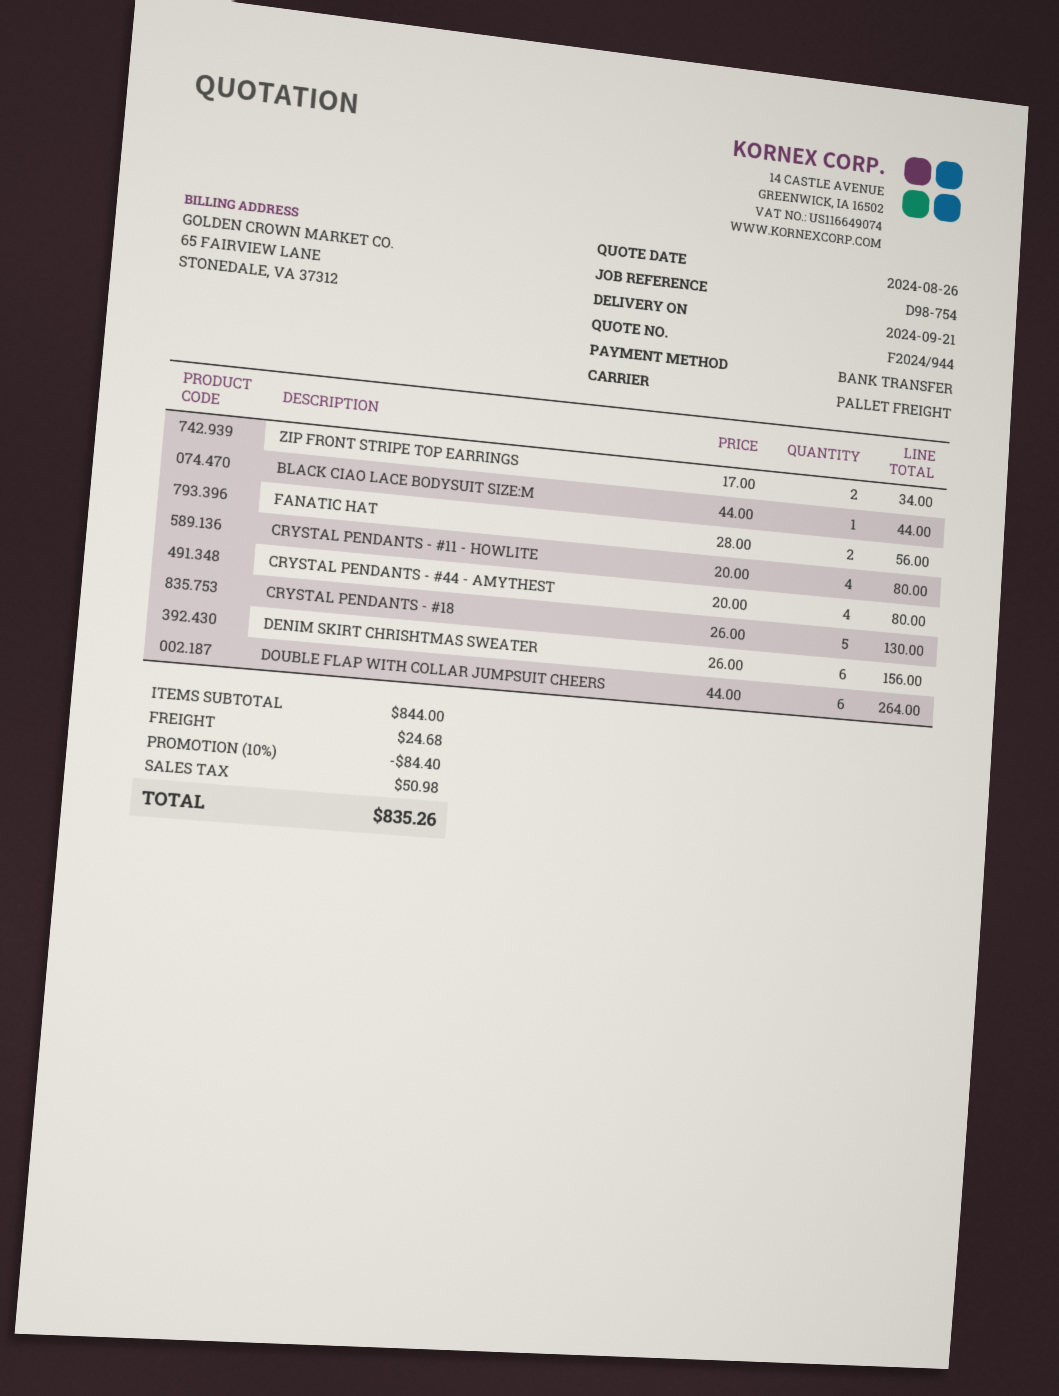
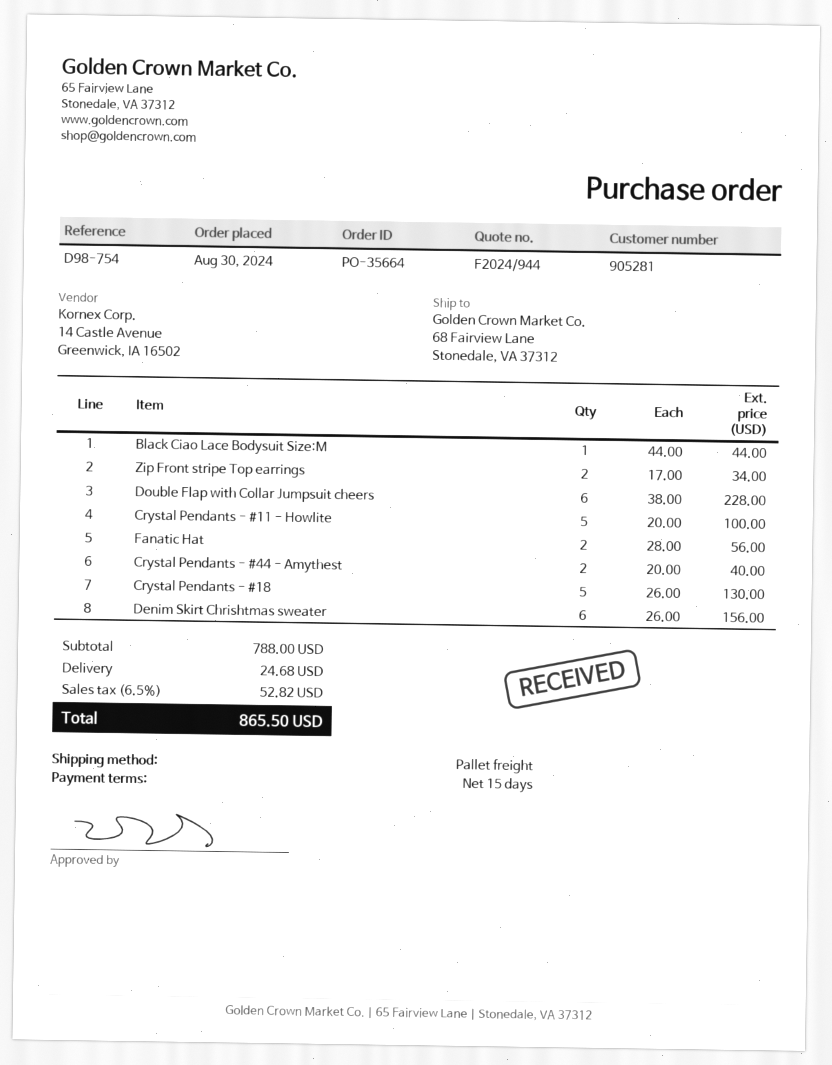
CRYSTAL PENDANTS - #11 - HOWLITE: 4 x 20.00 = 80.00 -> 5 x 20.00 = 100.00
CRYSTAL PENDANTS - #44 - AMYTHEST: 4 x 20.00 = 80.00 -> 2 x 20.00 = 40.00
DOUBLE FLAP WITH COLLAR JUMPSUIT CHEERS: 6 x 44.00 = 264.00 -> 6 x 38.00 = 228.00
subtotal: 844.00 -> 788.00
discount: 10% = 84.40 -> none
tax: 50.98 -> 52.82
total: 835.26 -> 865.50

